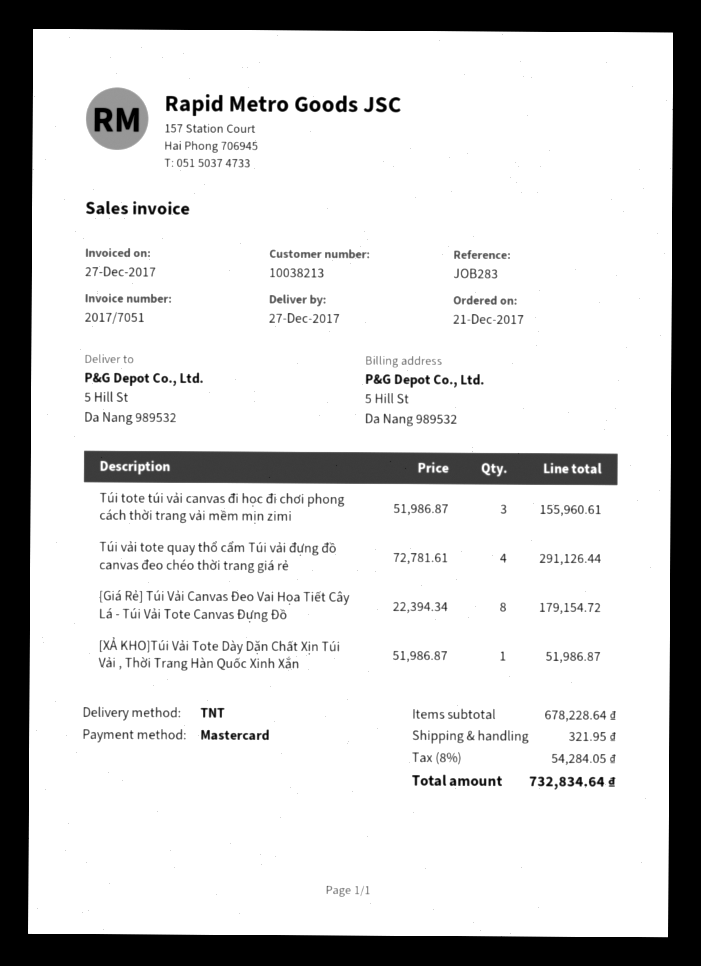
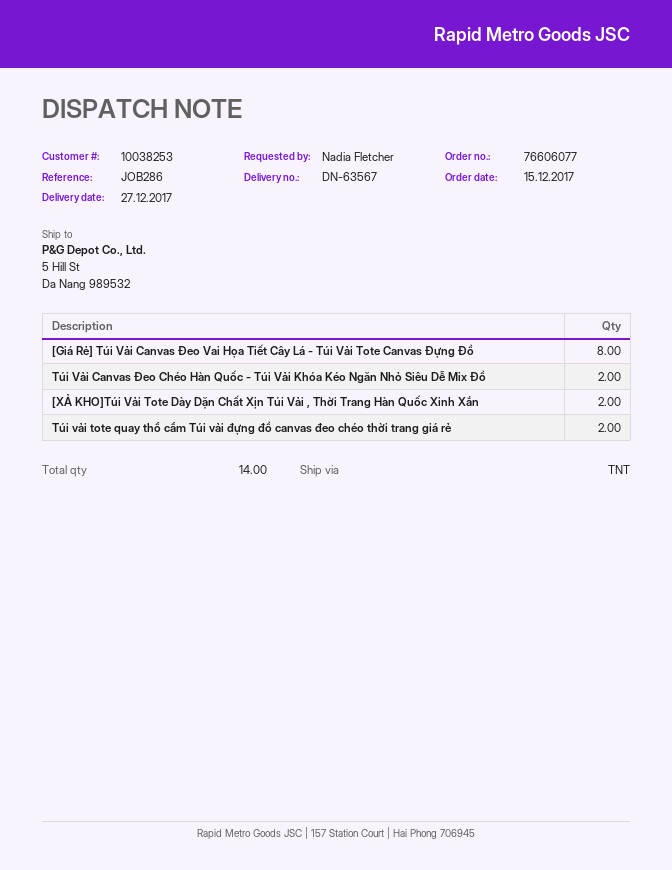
order date: 2017-12-21 -> 2017-12-15
customer number: 10038213 -> 10038253
reference: JOB283 -> JOB286
Túi tote túi vải canvas đi học đi chơi phong cách thời trang vải mềm mịn zimi: 3 -> none
Túi vải tote quay thổ cẩm Túi vải đựng đồ canvas đeo chéo thời trang giá rẻ: 4 -> 2
[XẢ KHO]Túi Vải Tote Dày Dặn Chất Xịn Túi Vải , Thời Trang Hàn Quốc Xinh Xắn: 1 -> 2
Túi Vải Canvas Đeo Chéo Hàn Quốc - Túi Vải Khóa Kéo Ngăn Nhỏ Siêu Dễ Mix Đồ: none -> 2

